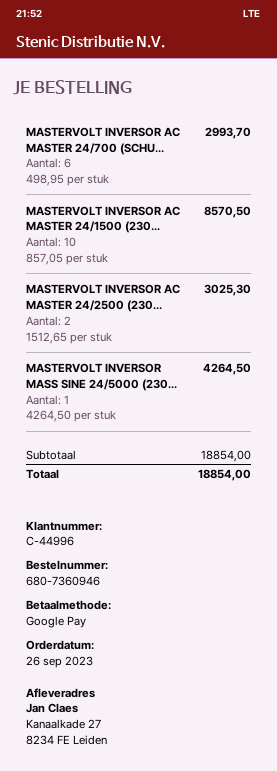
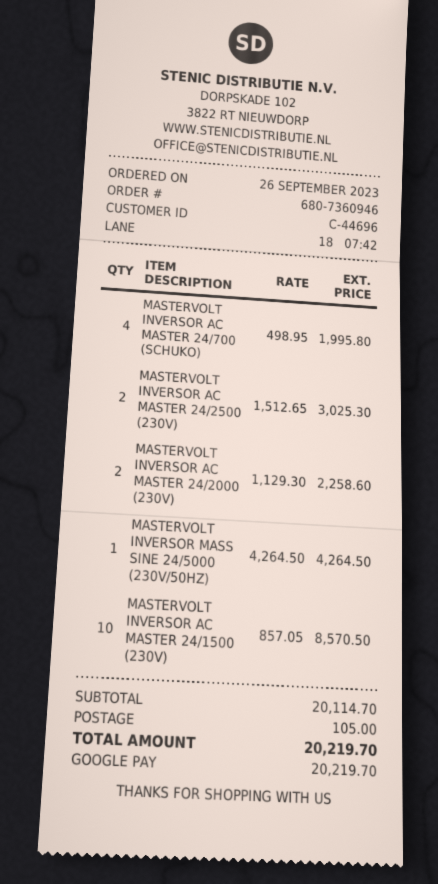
customer number: C-44996 -> C-44696
MASTERVOLT INVERSOR AC MASTER 24/700 (SCHU...: 6 x 498.95 = 2993.70 -> 4 x 498.95 = 1995.80
MASTERVOLT INVERSOR AC MASTER 24/2000 (230V): none -> 2 x 1129.30 = 2258.60
subtotal: 18854.00 -> 20114.70
shipping: none -> 105.00
total: 18854.00 -> 20219.70

